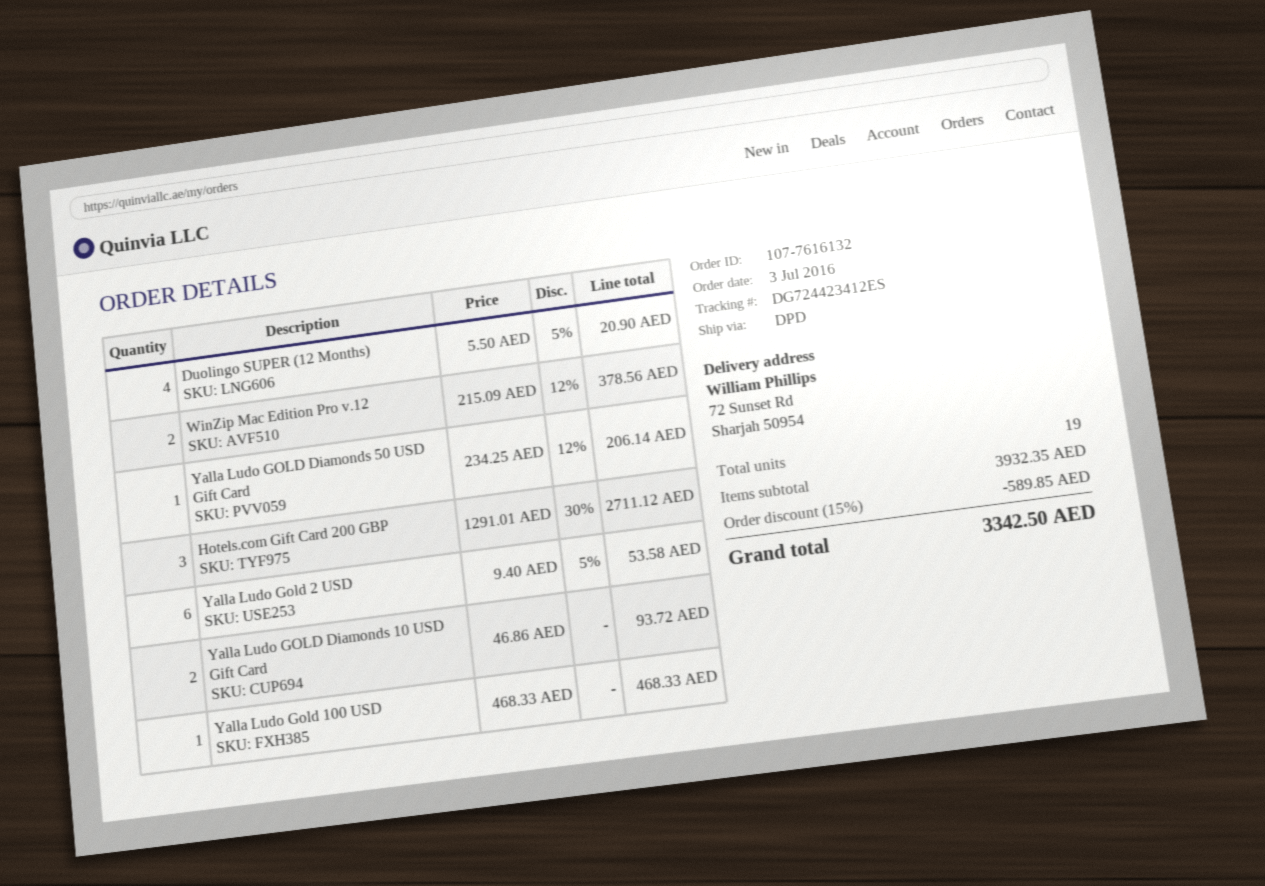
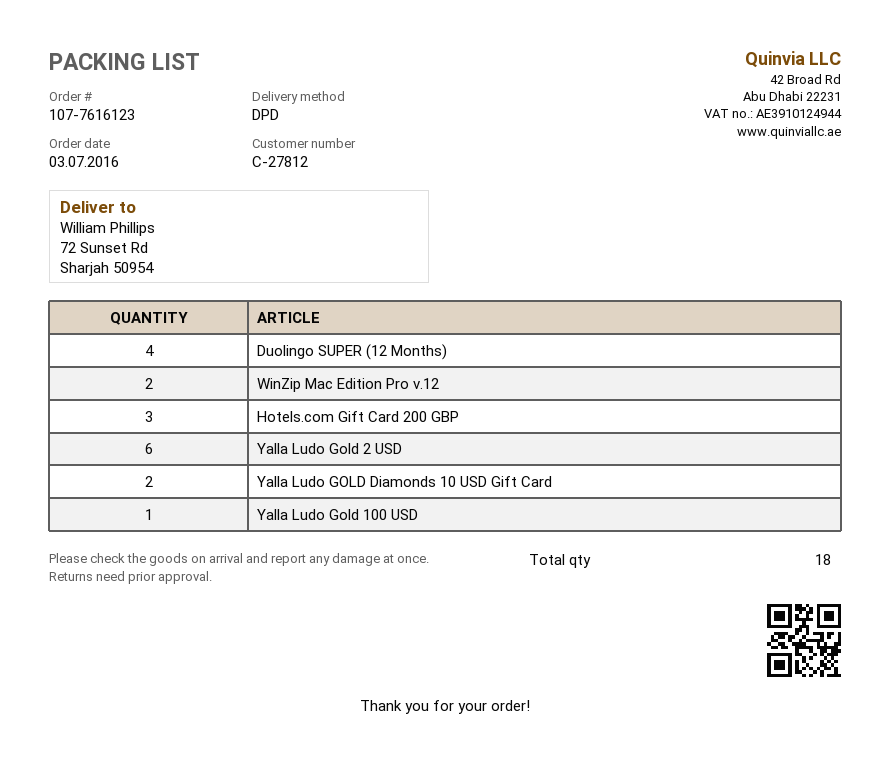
order number: 107-7616132 -> 107-7616123
Yalla Ludo GOLD Diamonds 50 USD Gift Card: 1 -> none
total quantity: 19 -> 18

